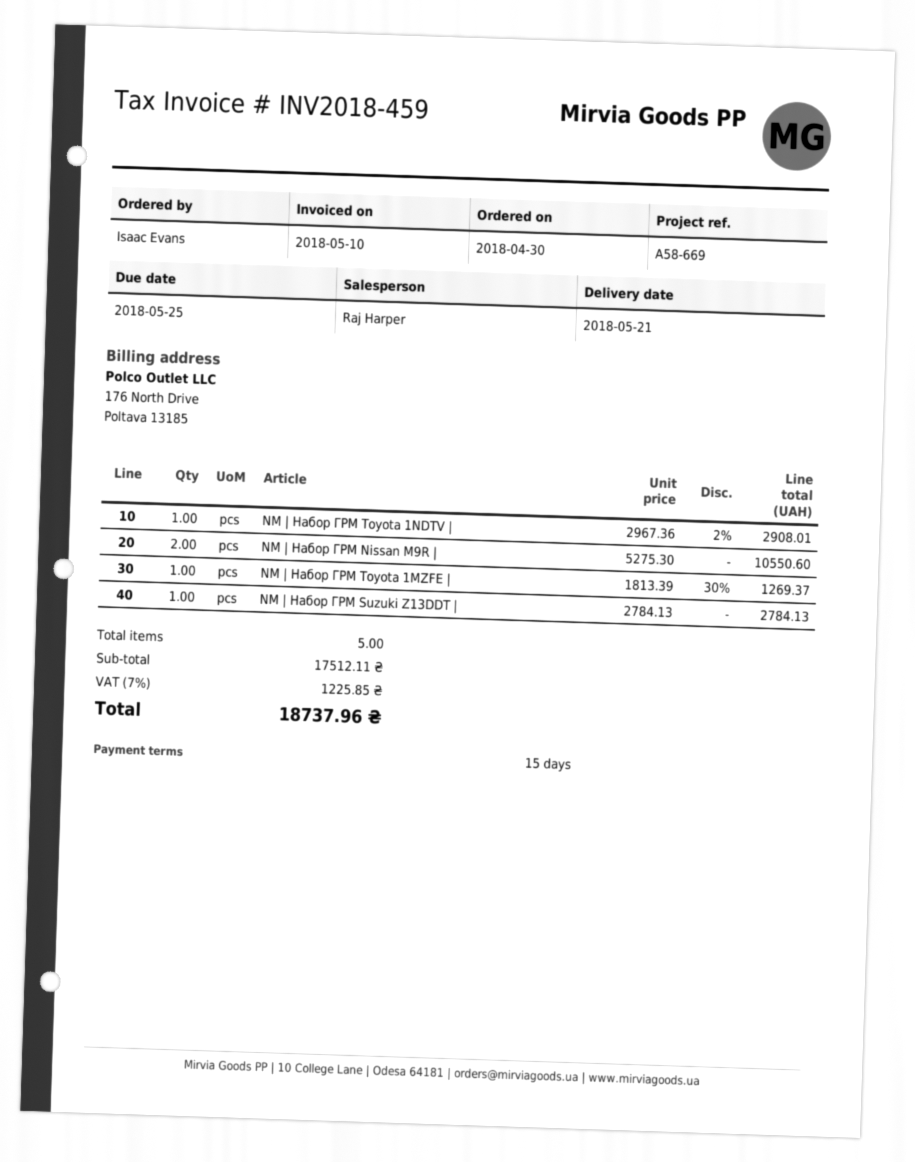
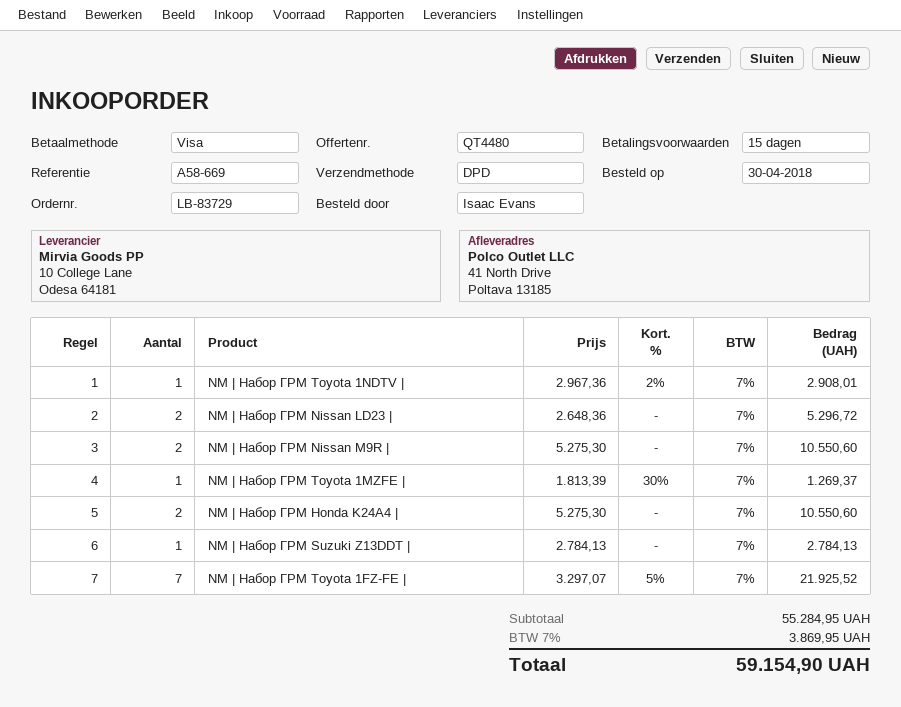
NM | Набор ГРМ Nissan LD23 |: none -> 2 x 2648.36 = 5296.72
NM | Набор ГРМ Honda K24A4 |: none -> 2 x 5275.30 = 10550.60
NM | Набор ГРМ Toyota 1FZ-FE |: none -> 7 x 3297.07 - 5% = 21925.52
subtotal: 17512.11 -> 55284.95
tax: 7% = 1225.85 -> 7% = 3869.95
total: 18737.96 -> 59154.90

